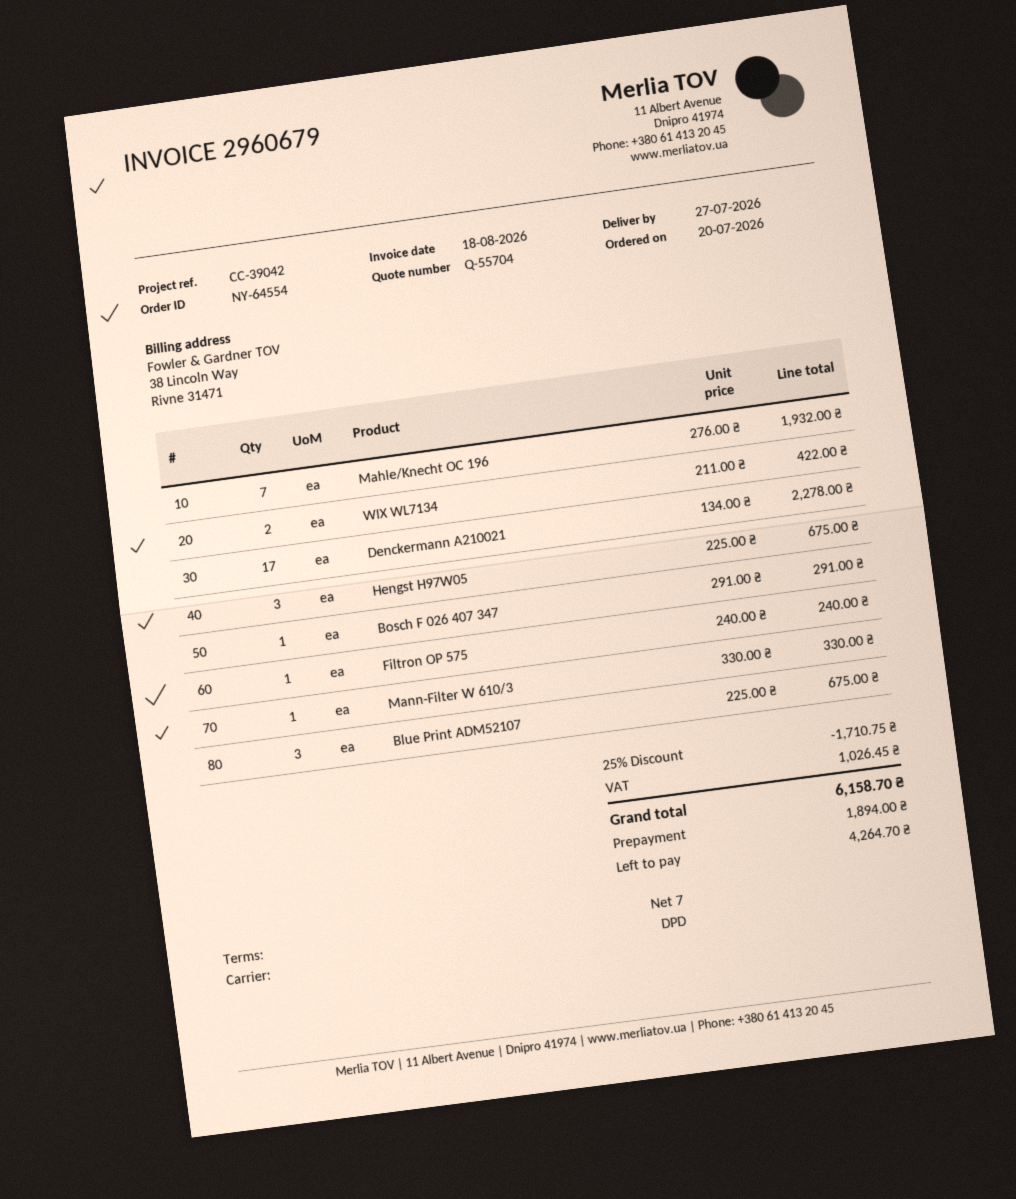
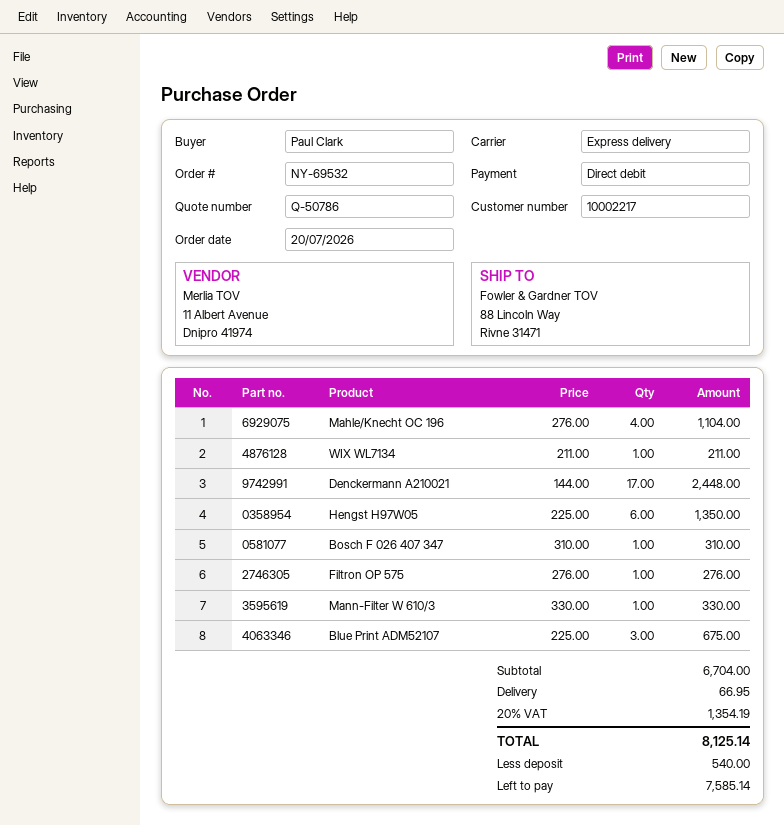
quote number: Q-55704 -> Q-50786
order number: NY-64554 -> NY-69532
shipping method: DPD -> express
Mahle/Knecht OC 196: 7 x 276.00 = 1932.00 -> 4 x 276.00 = 1104.00
WIX WL7134: 2 x 211.00 = 422.00 -> 1 x 211.00 = 211.00
Denckermann A210021: 17 x 134.00 = 2278.00 -> 17 x 144.00 = 2448.00
Hengst H97W05: 3 x 225.00 = 675.00 -> 6 x 225.00 = 1350.00
Bosch F 026 407 347: 1 x 291.00 = 291.00 -> 1 x 310.00 = 310.00
Filtron OP 575: 1 x 240.00 = 240.00 -> 1 x 276.00 = 276.00
discount: 25% = 1710.75 -> none
shipping: none -> 66.95
tax: 1026.45 -> 1354.19
total: 6158.70 -> 8125.14
deposit: 1894.00 -> 540.00
balance: 4264.70 -> 7585.14

